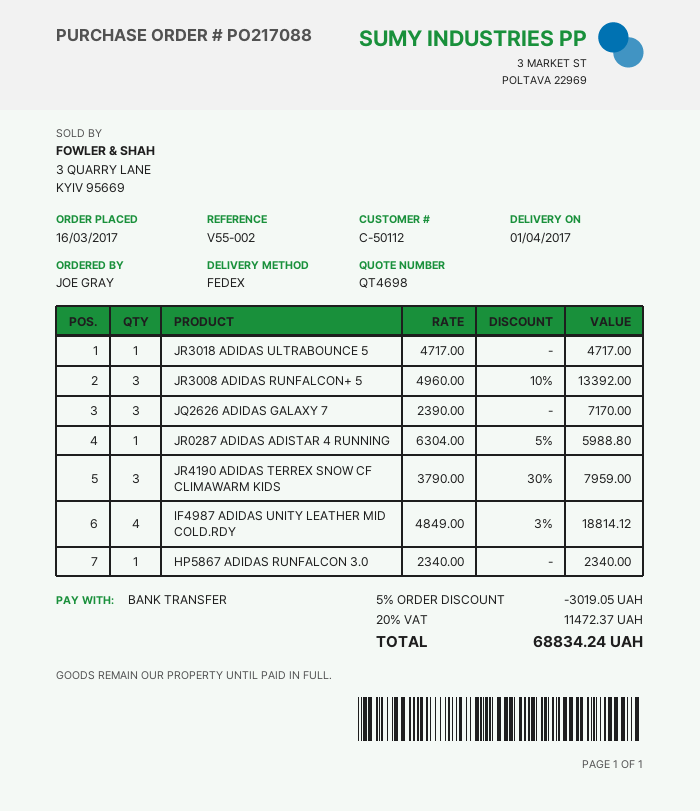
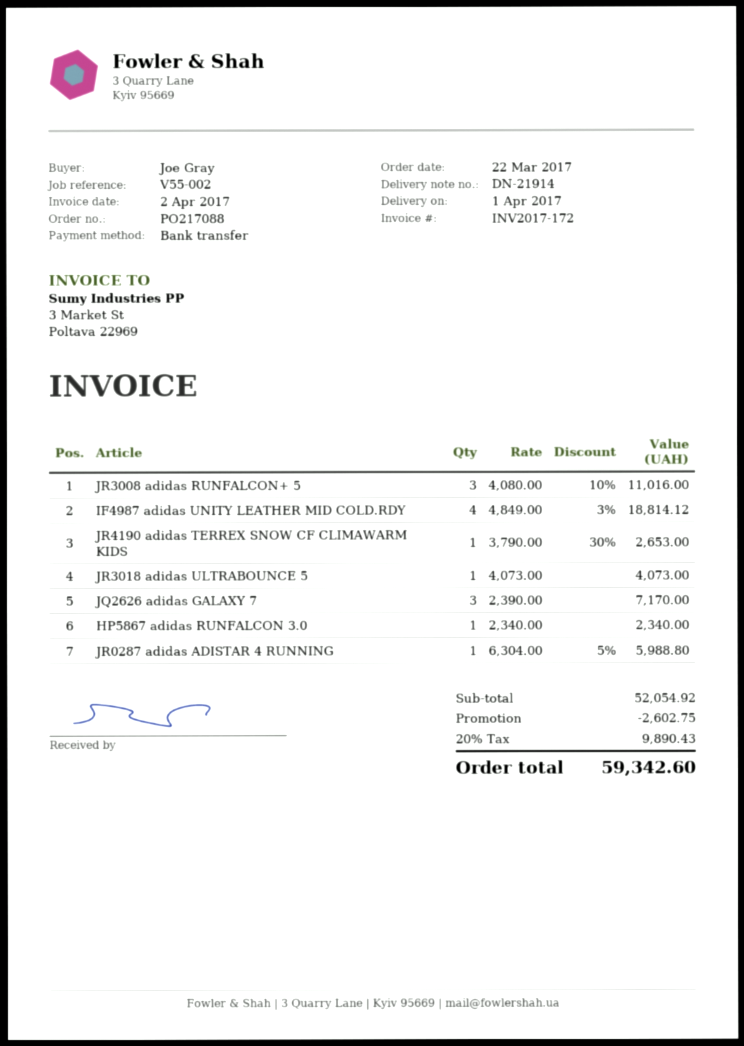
order date: 2017-03-16 -> 2017-03-22
JR3018 ADIDAS ULTRABOUNCE 5: 1 x 4717.00 = 4717.00 -> 1 x 4073.00 = 4073.00
JR3008 ADIDAS RUNFALCON+ 5: 3 x 4960.00 - 10% = 13392.00 -> 3 x 4080.00 - 10% = 11016.00
JR4190 ADIDAS TERREX SNOW CF CLIMAWARM KIDS: 3 x 3790.00 - 30% = 7959.00 -> 1 x 3790.00 - 30% = 2653.00
discount: 3019.05 -> 2602.75
tax: 20% = 11472.37 -> 20% = 9890.43
total: 68834.24 -> 59342.60

